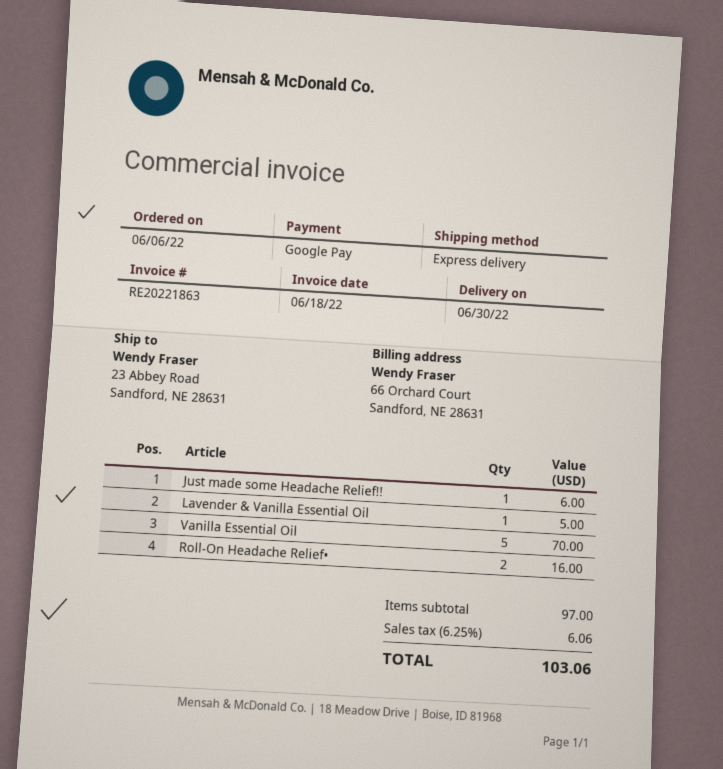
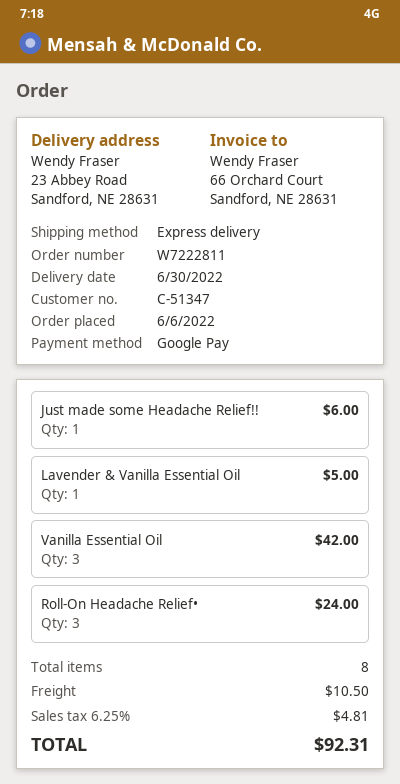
Vanilla Essential Oil: 5 for 70.00 -> 3 for 42.00
Roll-On Headache Relief•: 2 for 16.00 -> 3 for 24.00
shipping: none -> 10.50
tax: 6.25% = 6.06 -> 6.25% = 4.81
total: 103.06 -> 92.31

